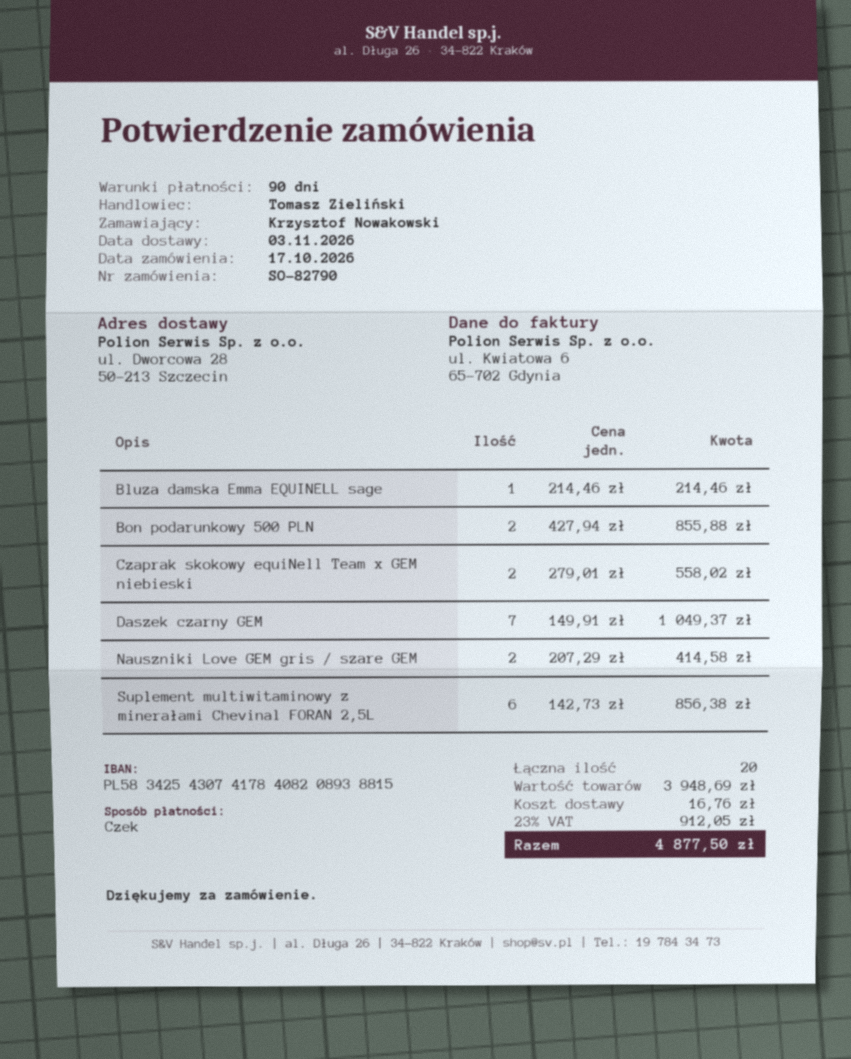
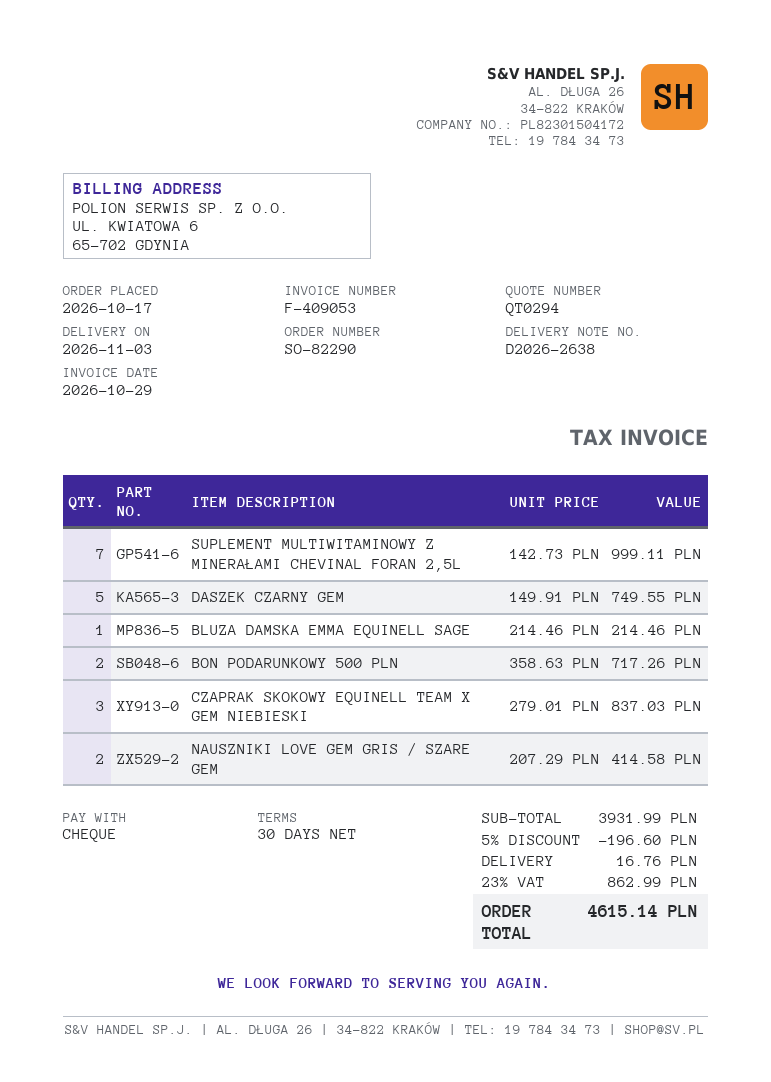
order number: SO-82790 -> SO-82290
payment terms: 90 days -> 30 days
Bon podarunkowy 500 PLN: 2 x 427.94 = 855.88 -> 2 x 358.63 = 717.26
Czaprak skokowy equiNell Team x GEM niebieski: 2 x 279.01 = 558.02 -> 3 x 279.01 = 837.03
Daszek czarny GEM: 7 x 149.91 = 1049.37 -> 5 x 149.91 = 749.55
Suplement multiwitaminowy z minerałami Chevinal FORAN 2,5L: 6 x 142.73 = 856.38 -> 7 x 142.73 = 999.11
subtotal: 3948.69 -> 3931.99
discount: none -> 5% = 196.60
tax: 23% = 912.05 -> 23% = 862.99
total: 4877.50 -> 4615.14

